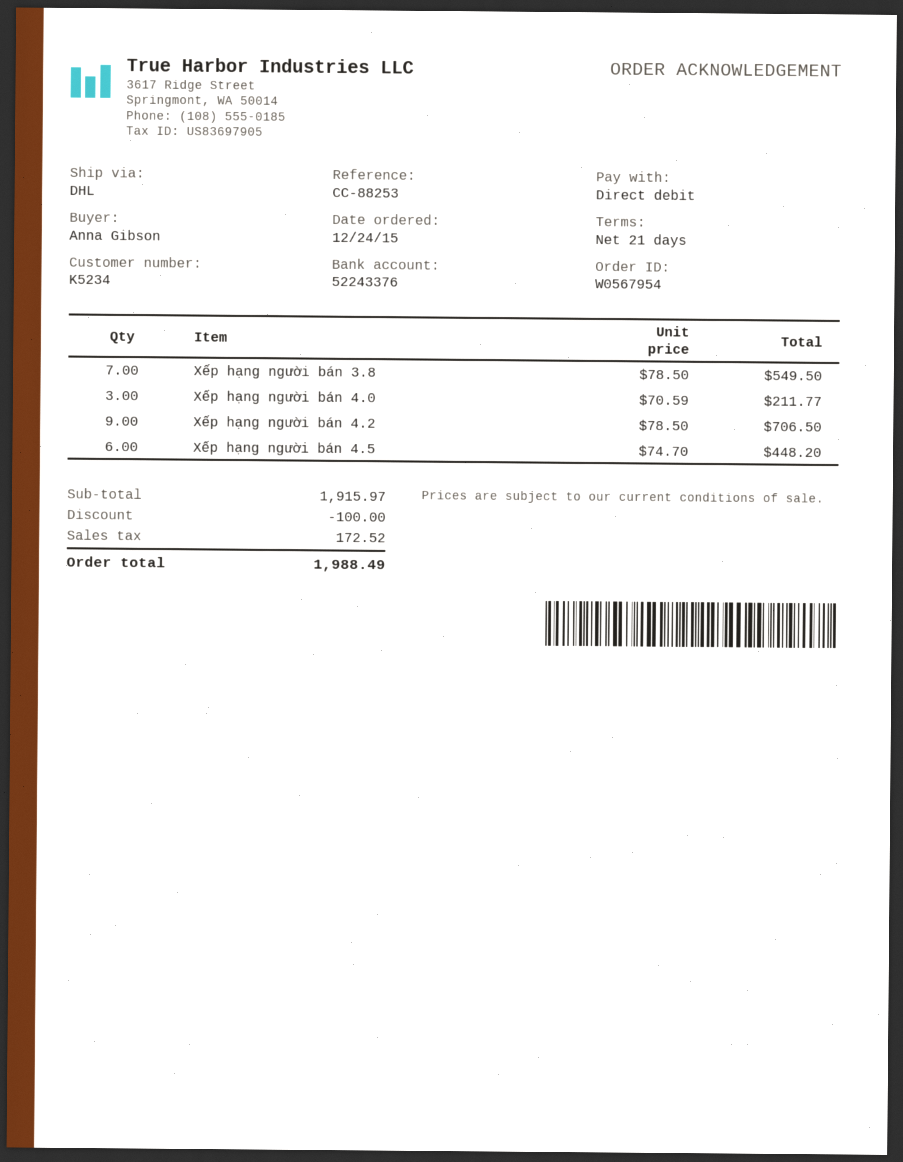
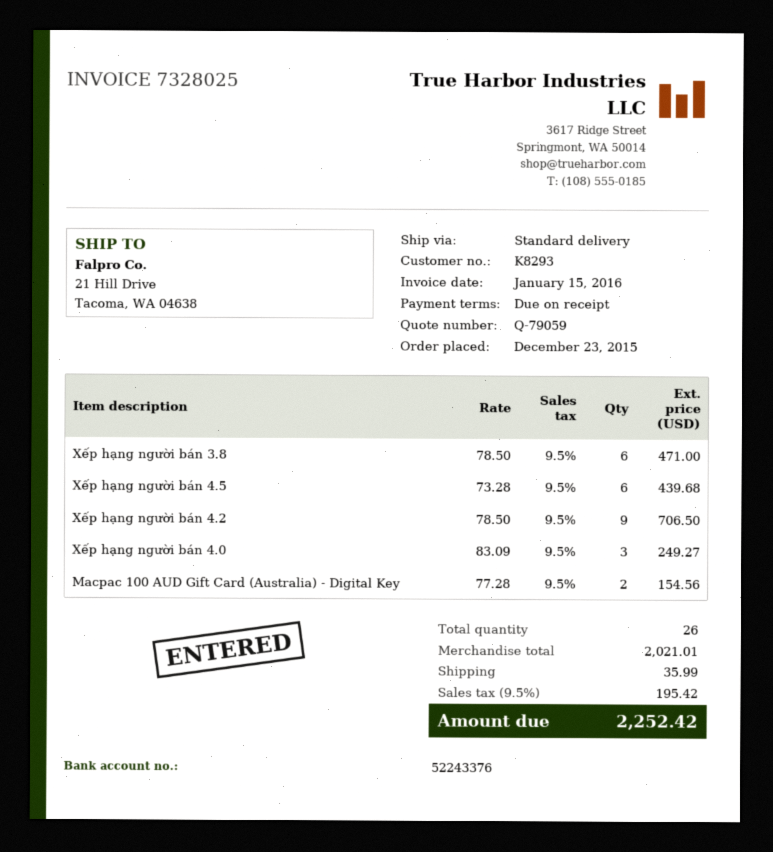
order date: 2015-12-24 -> 2015-12-23
payment terms: 21 days -> on receipt
customer number: K5234 -> K8293
shipping method: DHL -> standard
Xếp hạng người bán 3.8: 7 x 78.50 = 549.50 -> 6 x 78.50 = 471.00
Xếp hạng người bán 4.0: 3 x 70.59 = 211.77 -> 3 x 83.09 = 249.27
Xếp hạng người bán 4.5: 6 x 74.70 = 448.20 -> 6 x 73.28 = 439.68
Macpac 100 AUD Gift Card (Australia) - Digital Key: none -> 2 x 77.28 = 154.56
subtotal: 1915.97 -> 2021.01
discount: 100.00 -> none
shipping: none -> 35.99
tax: 172.52 -> 195.42
total: 1988.49 -> 2252.42

